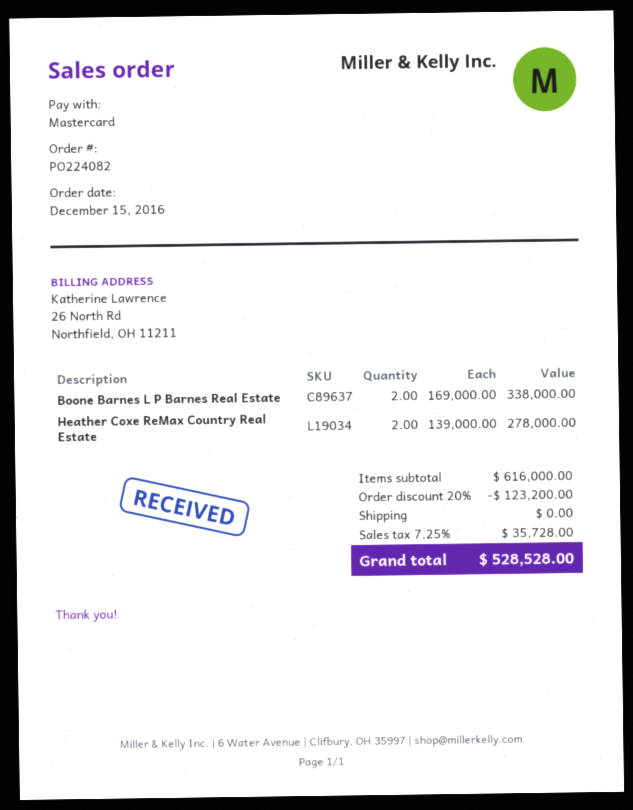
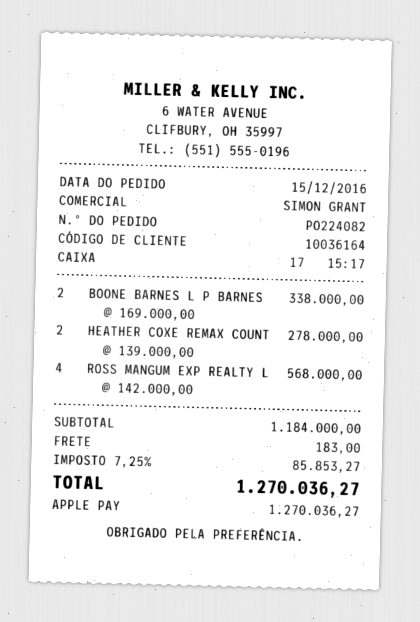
payment method: Mastercard -> Apple Pay
ROSS MANGUM EXP REALTY L: none -> 4 x 142000.00 = 568000.00
subtotal: 616000.00 -> 1184000.00
discount: 20% = 123200.00 -> none
shipping: 0.00 -> 183.00
tax: 7.25% = 35728.00 -> 7.25% = 85853.27
total: 528528.00 -> 1270036.27

